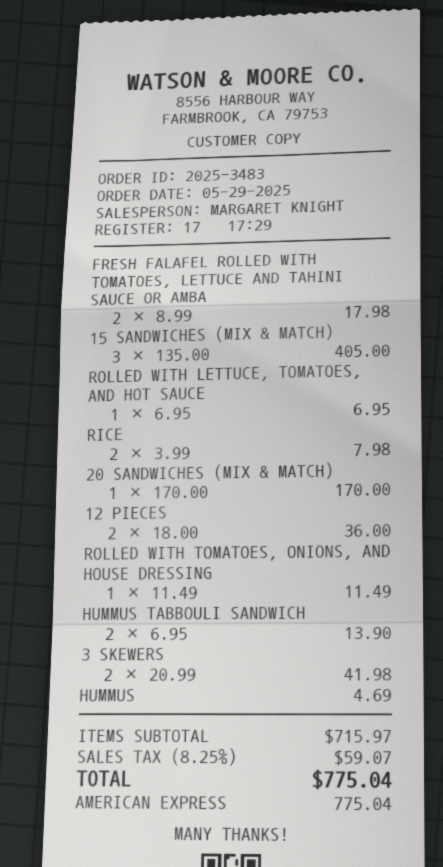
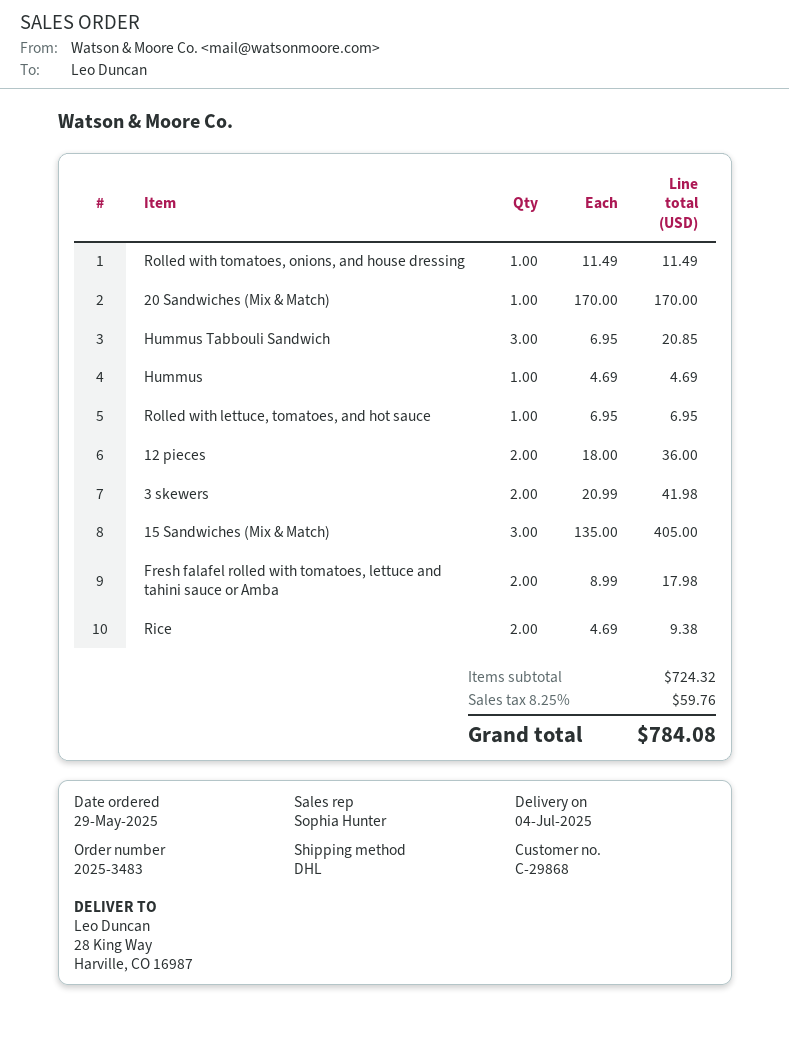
sales rep: MARGARET KNIGHT -> Sophia Hunter
RICE: 2 x 3.99 = 7.98 -> 2 x 4.69 = 9.38
HUMMUS TABBOULI SANDWICH: 2 x 6.95 = 13.90 -> 3 x 6.95 = 20.85
subtotal: 715.97 -> 724.32
tax: 8.25% = 59.07 -> 8.25% = 59.76
total: 775.04 -> 784.08

